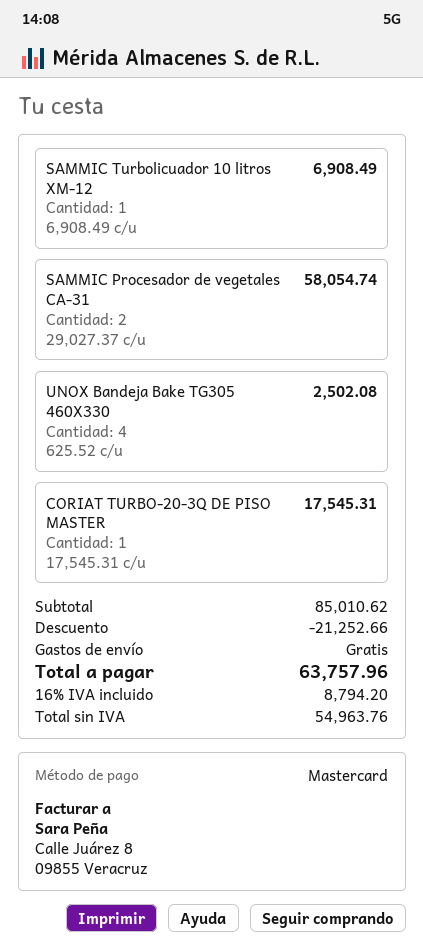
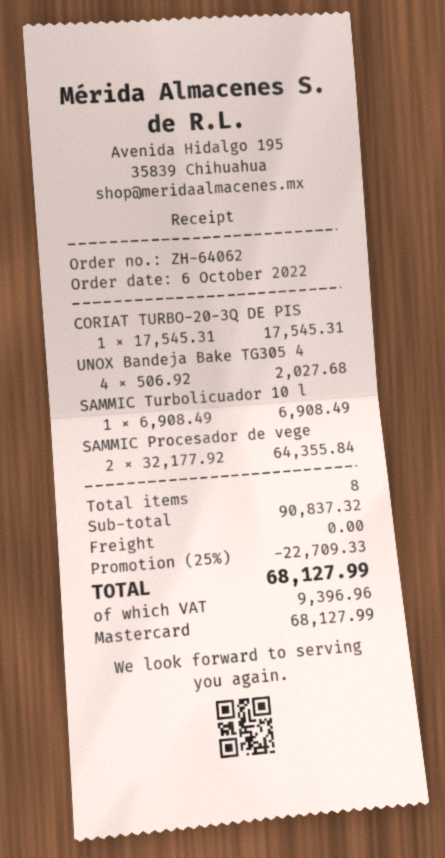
SAMMIC Procesador de vegetales CA-31: 2 x 29027.37 = 58054.74 -> 2 x 32177.92 = 64355.84
UNOX Bandeja Bake TG305 460X330: 4 x 625.52 = 2502.08 -> 4 x 506.92 = 2027.68
subtotal: 85010.62 -> 90837.32
discount: 21252.66 -> 22709.33
tax: 8794.20 -> 9396.96
total: 63757.96 -> 68127.99

